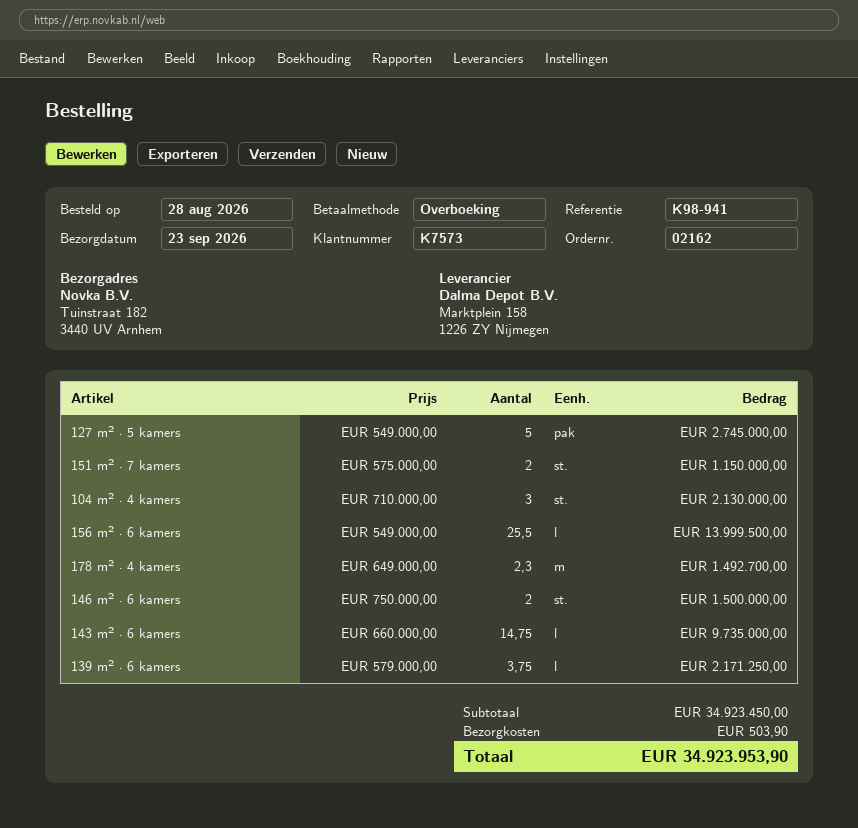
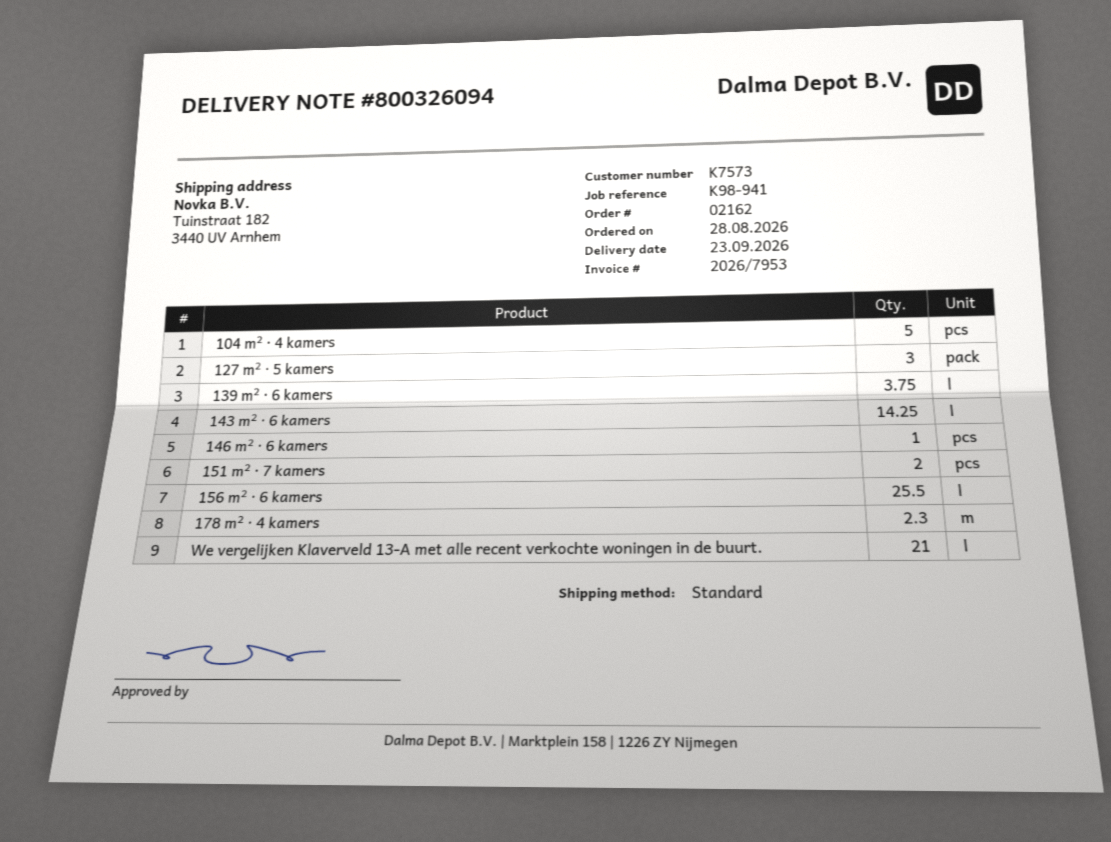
127 m² · 5 kamers: 5 -> 3
104 m² · 4 kamers: 3 -> 5
146 m² · 6 kamers: 2 -> 1
143 m² · 6 kamers: 14.75 -> 14.25
We vergelijken Klaverveld 13-A met alle recent verkochte woningen in de buurt.: none -> 21

